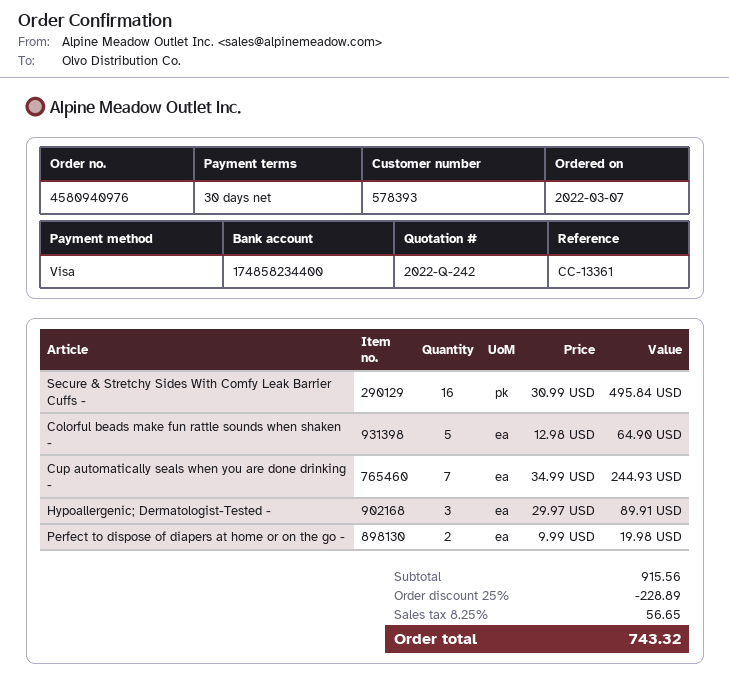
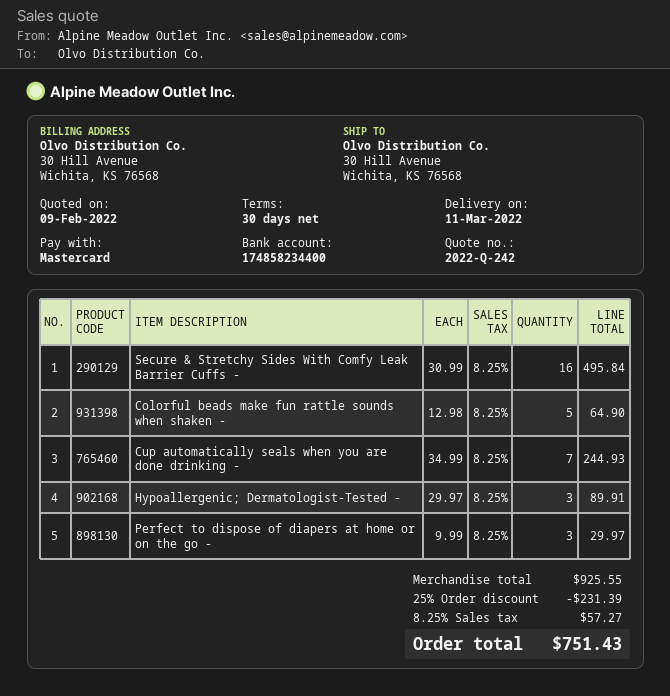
payment method: Visa -> Mastercard
Perfect to dispose of diapers at home or on the go -: 2 x 9.99 = 19.98 -> 3 x 9.99 = 29.97
subtotal: 915.56 -> 925.55
discount: 25% = 228.89 -> 25% = 231.39
tax: 8.25% = 56.65 -> 8.25% = 57.27
total: 743.32 -> 751.43

